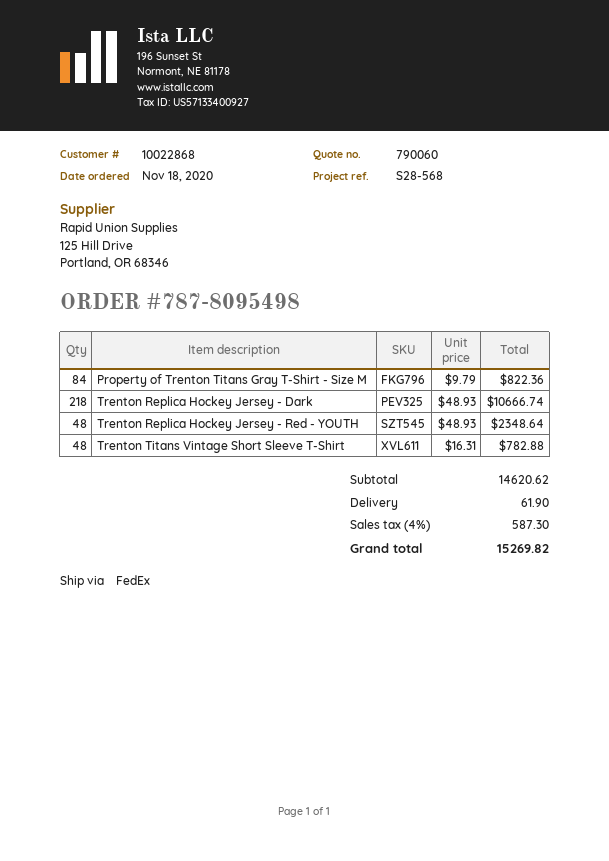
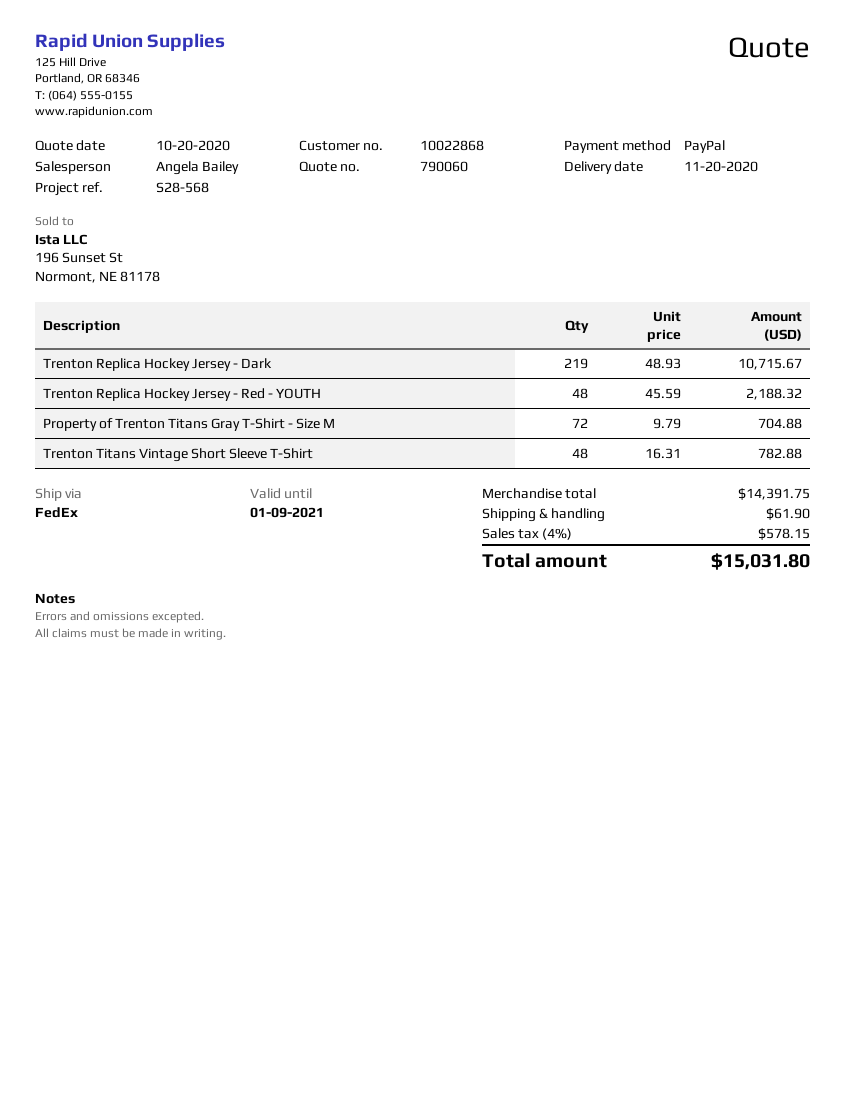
Property of Trenton Titans Gray T-Shirt - Size M: 84 x 9.79 = 822.36 -> 72 x 9.79 = 704.88
Trenton Replica Hockey Jersey - Dark: 218 x 48.93 = 10666.74 -> 219 x 48.93 = 10715.67
Trenton Replica Hockey Jersey - Red - YOUTH: 48 x 48.93 = 2348.64 -> 48 x 45.59 = 2188.32
subtotal: 14620.62 -> 14391.75
tax: 4% = 587.30 -> 4% = 578.15
total: 15269.82 -> 15031.80

